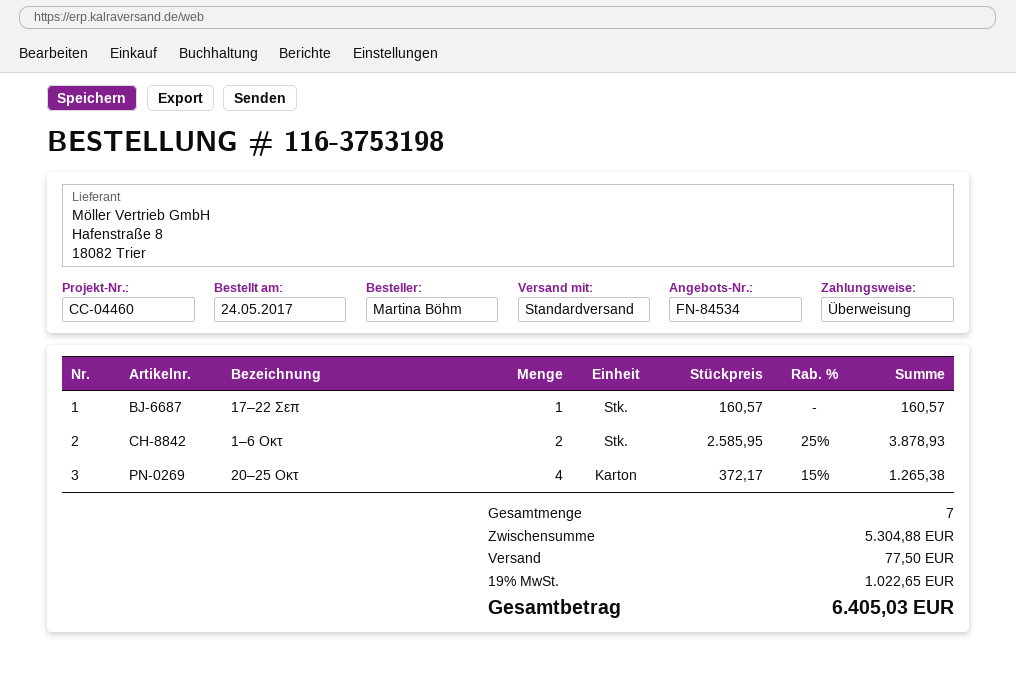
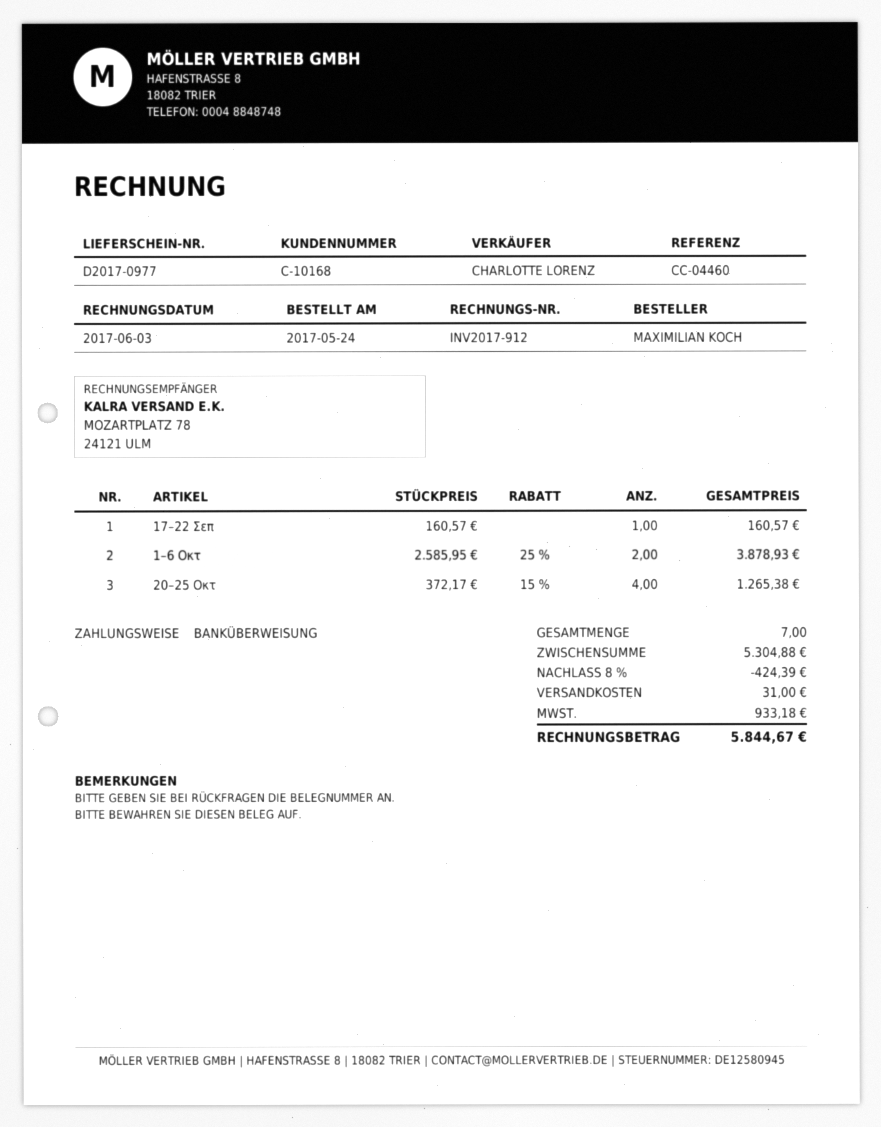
ordered by: Martina Böhm -> MAXIMILIAN KOCH
discount: none -> 8% = 424.39
shipping: 77.50 -> 31.00
tax: 1022.65 -> 933.18
total: 6405.03 -> 5844.67

